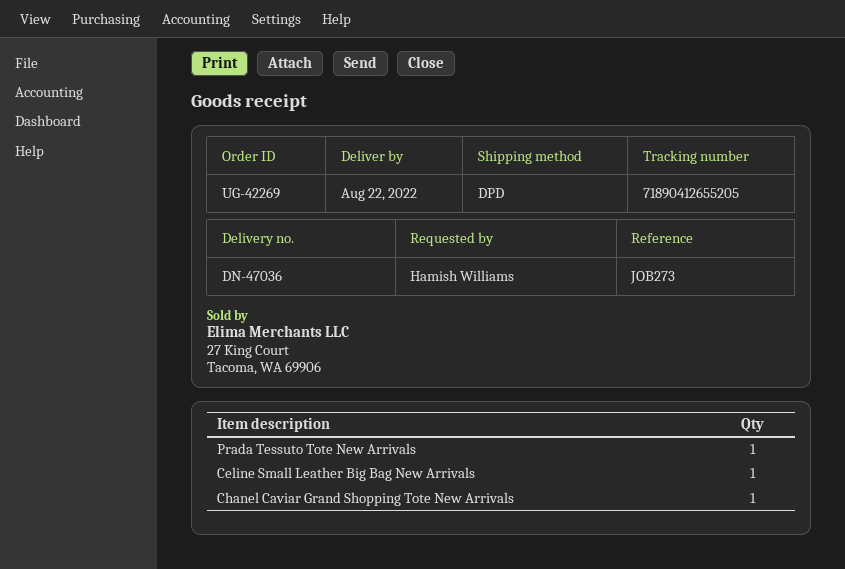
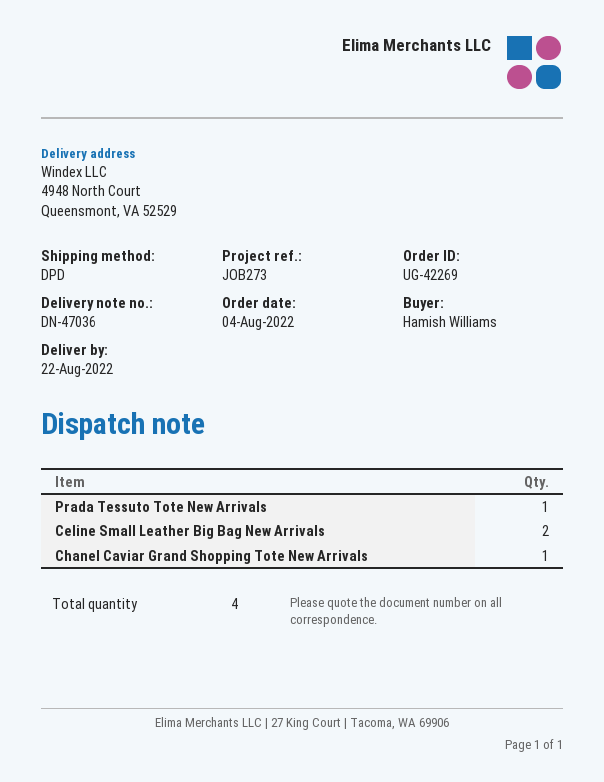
Celine Small Leather Big Bag New Arrivals: 1 -> 2

